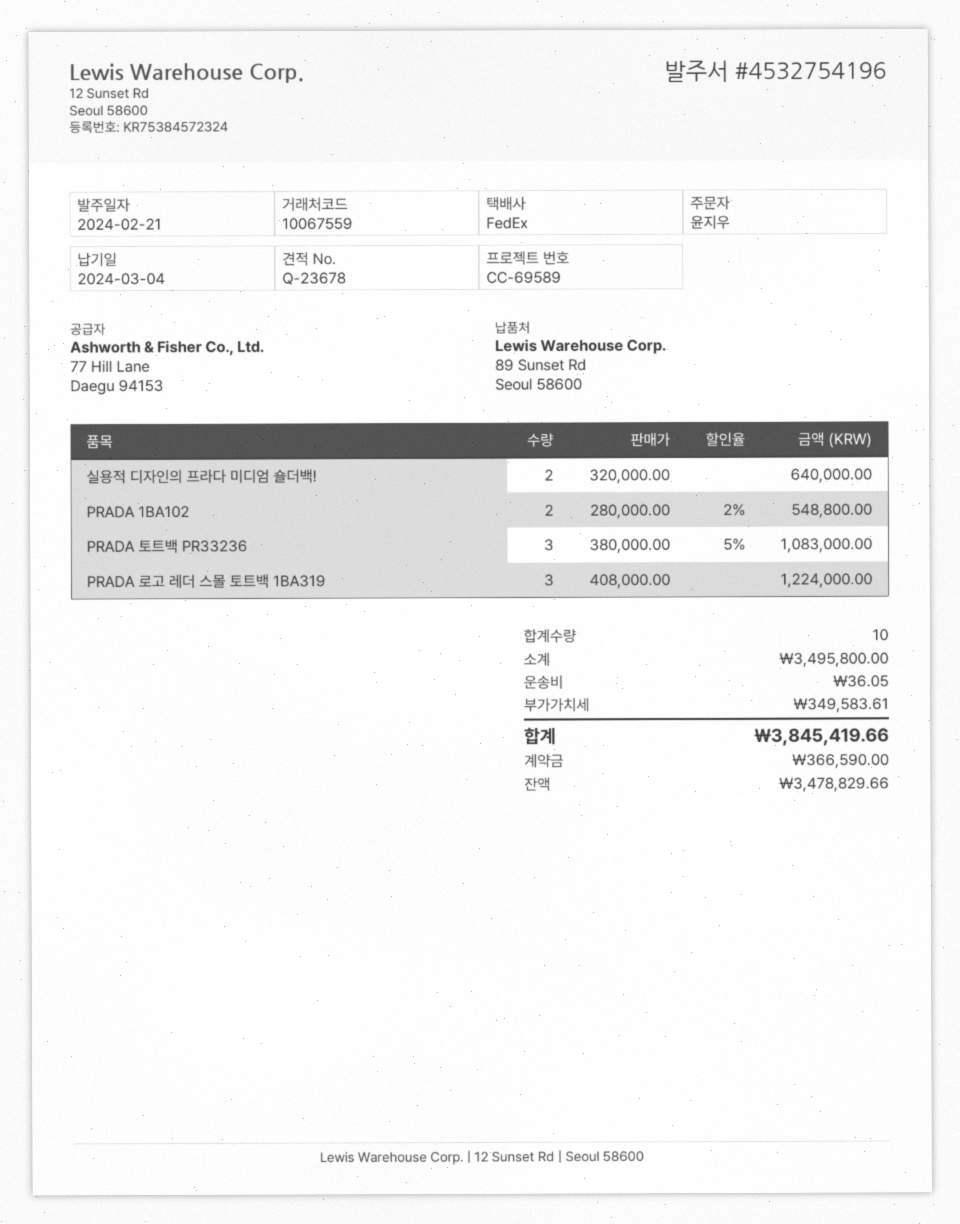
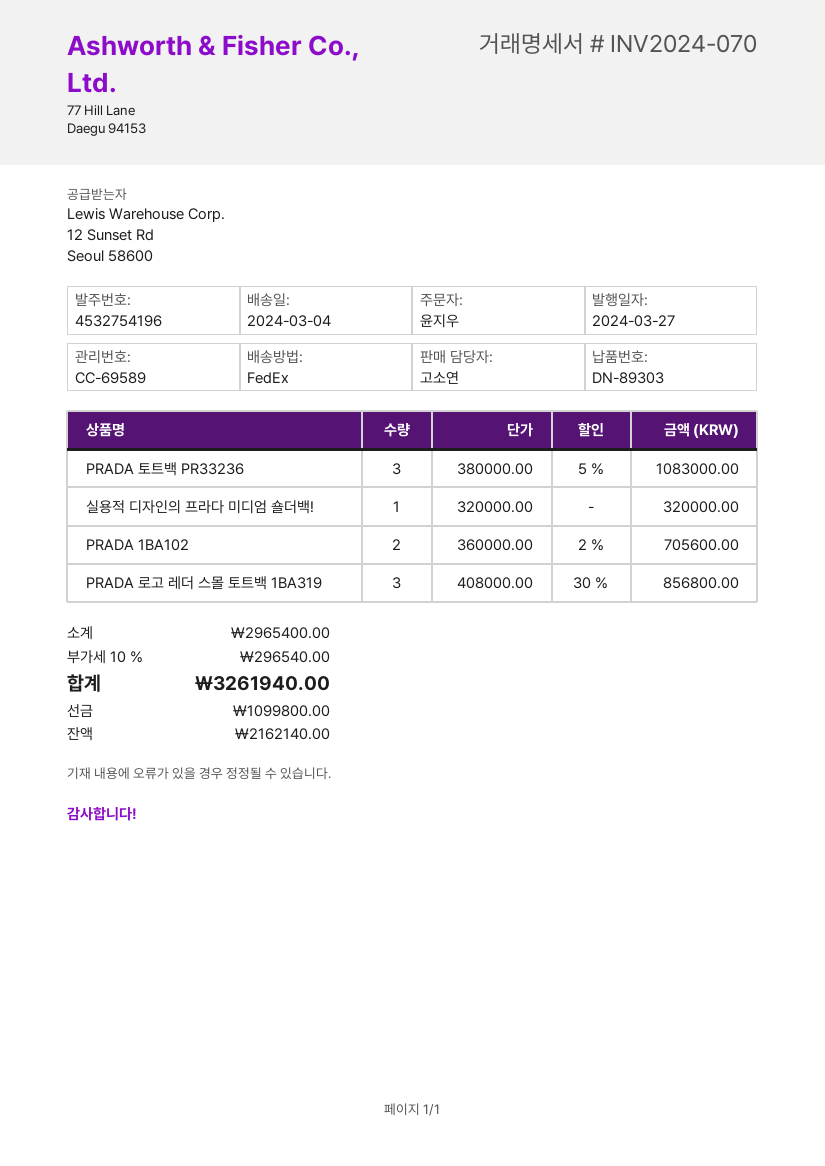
실용적 디자인의 프라다 미디엄 숄더백!: 2 x 320000.00 = 640000.00 -> 1 x 320000.00 = 320000.00
PRADA 1BA102: 2 x 280000.00 - 2% = 548800.00 -> 2 x 360000.00 - 2% = 705600.00
PRADA 로고 레더 스몰 토트백 1BA319: 3 x 408000.00 = 1224000.00 -> 3 x 408000.00 - 30% = 856800.00
subtotal: 3495800.00 -> 2965400.00
shipping: 36.05 -> none
tax: 349583.61 -> 296540.00
total: 3845419.66 -> 3261940.00
deposit: 366590.00 -> 1099800.00
balance: 3478829.66 -> 2162140.00

